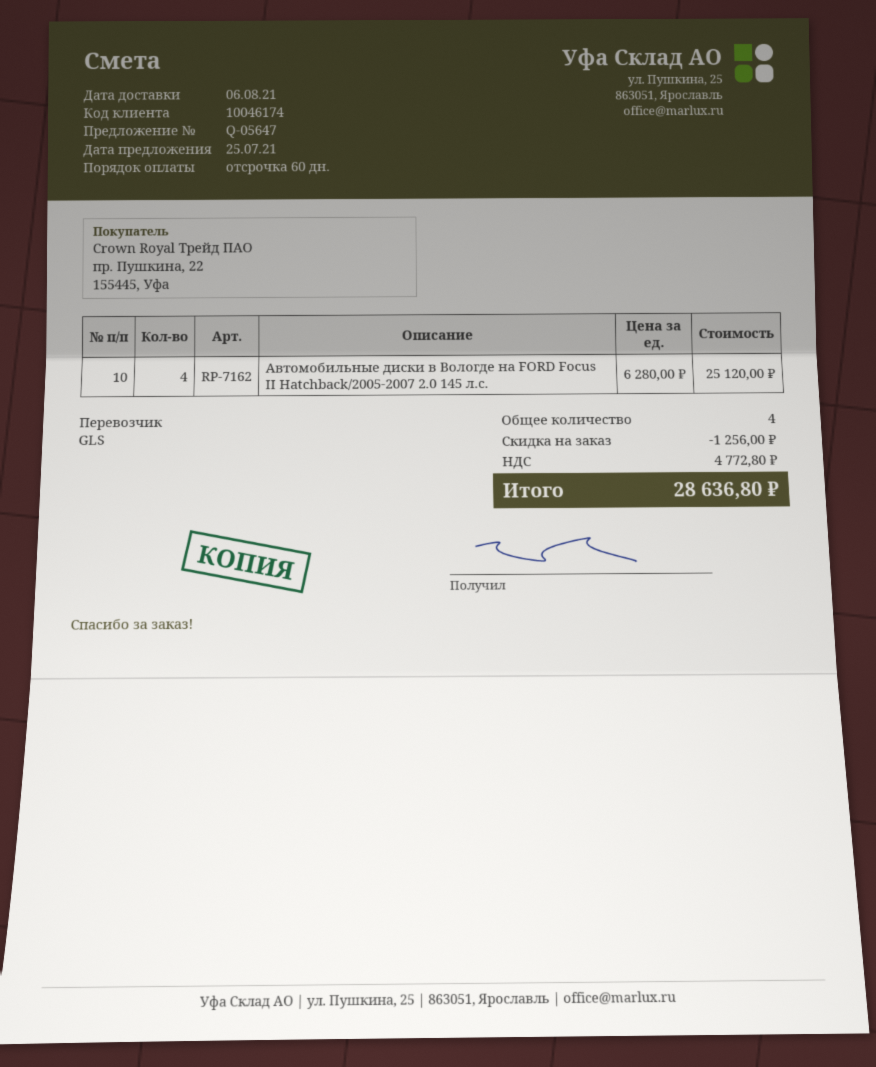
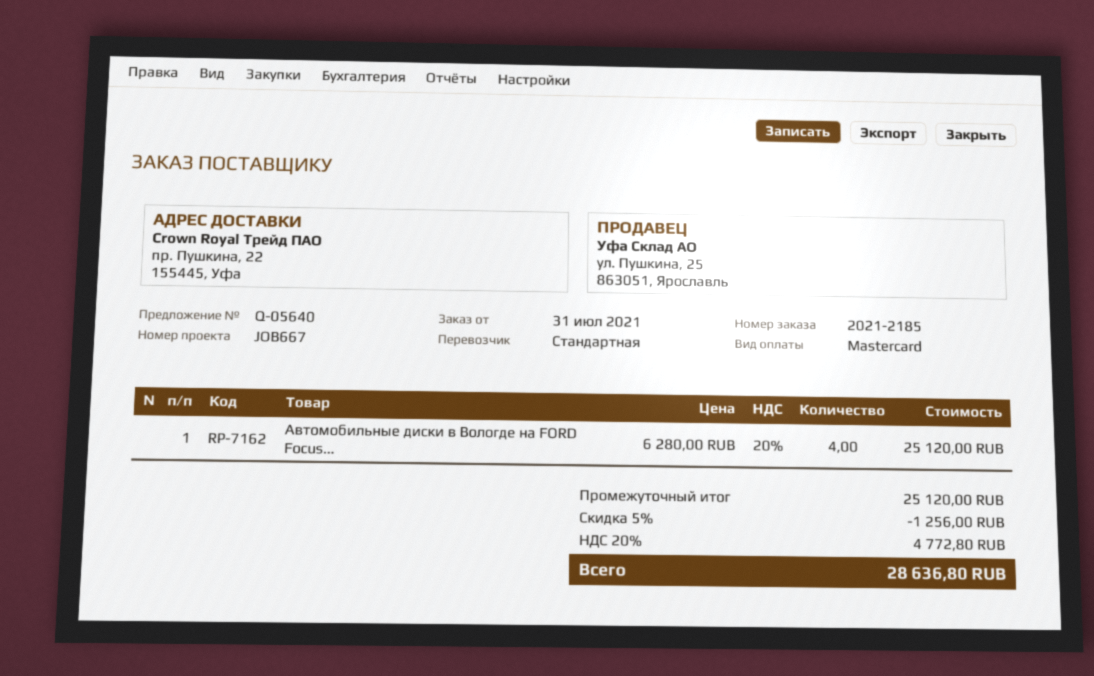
quote number: Q-05647 -> Q-05640
shipping method: GLS -> standard

